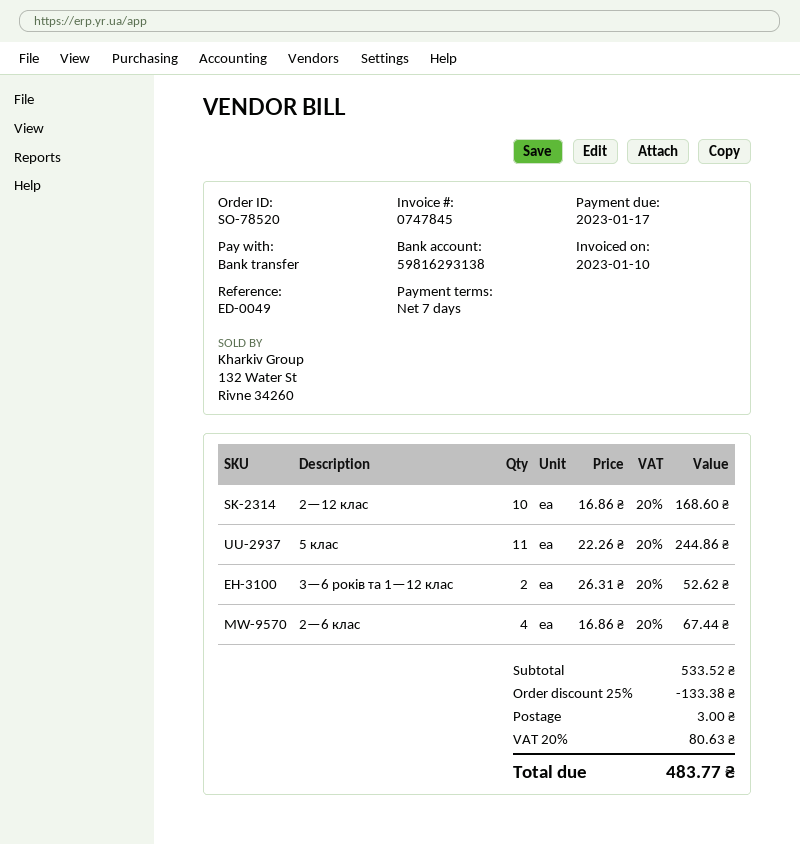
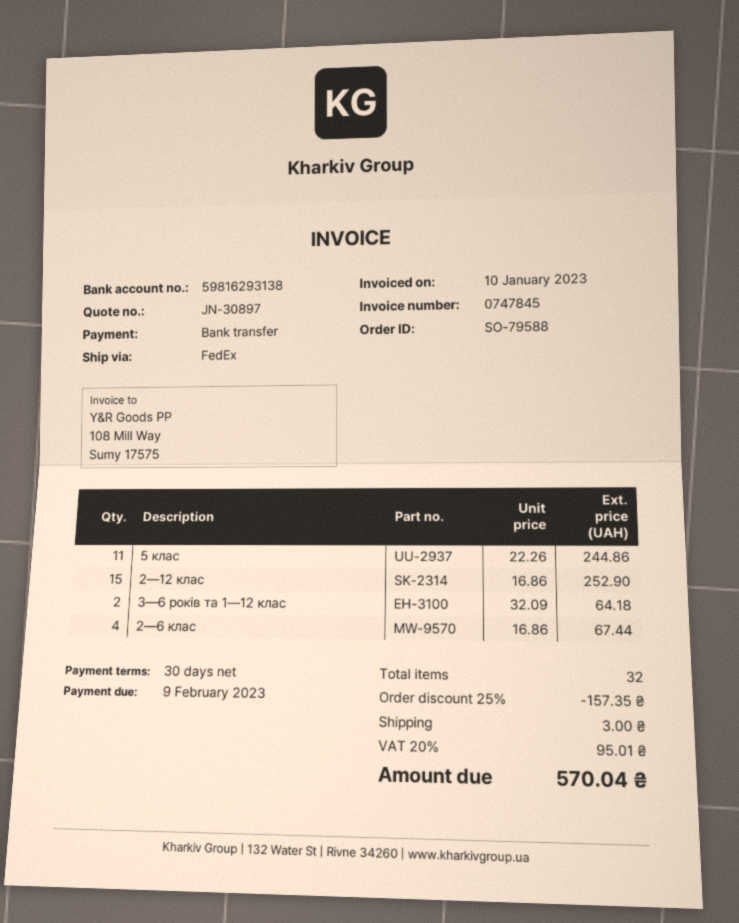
order number: SO-78520 -> SO-79588
payment terms: 7 days -> 30 days
due date: 2023-01-17 -> 2023-02-09
2—12 клас: 10 x 16.86 = 168.60 -> 15 x 16.86 = 252.90
3—6 років та 1—12 клас: 2 x 26.31 = 52.62 -> 2 x 32.09 = 64.18
discount: 25% = 133.38 -> 25% = 157.35
tax: 20% = 80.63 -> 20% = 95.01
total: 483.77 -> 570.04

